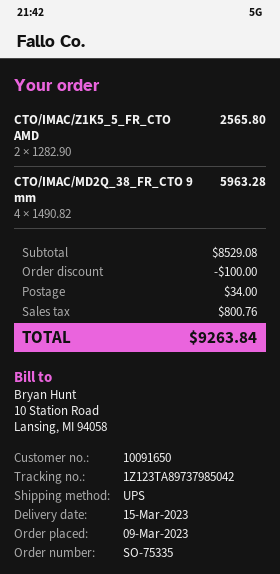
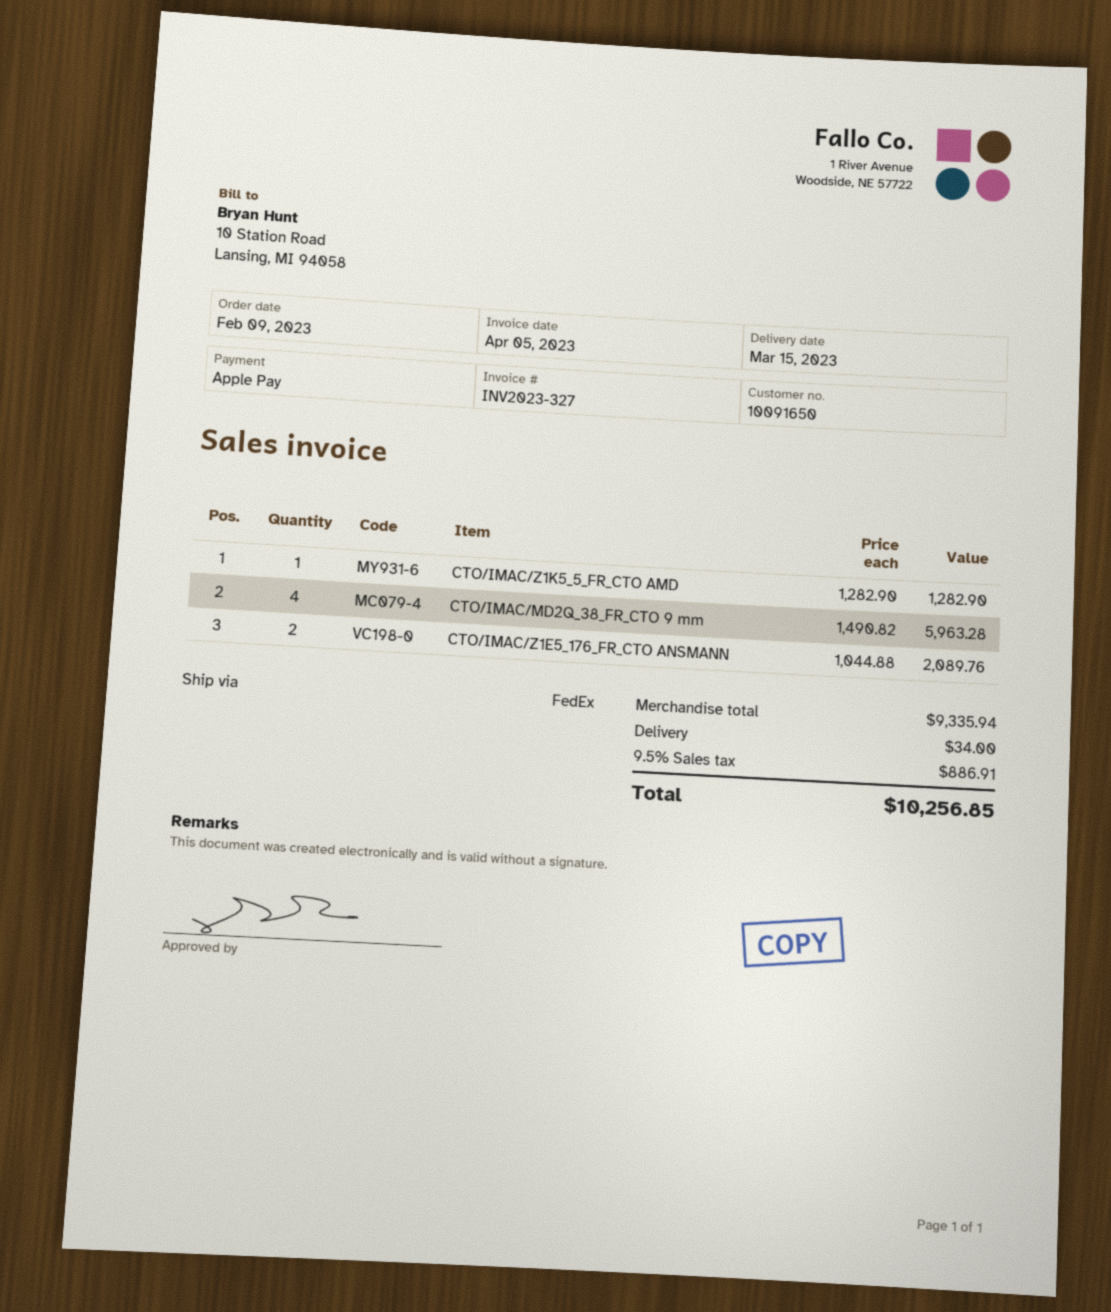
order date: 2023-03-09 -> 2023-02-09
shipping method: UPS -> FedEx
CTO/IMAC/Z1K5_5_FR_CTO AMD: 2 x 1282.90 = 2565.80 -> 1 x 1282.90 = 1282.90
CTO/IMAC/Z1E5_176_FR_CTO ANSMANN: none -> 2 x 1044.88 = 2089.76
subtotal: 8529.08 -> 9335.94
discount: 100.00 -> none
tax: 800.76 -> 886.91
total: 9263.84 -> 10256.85

